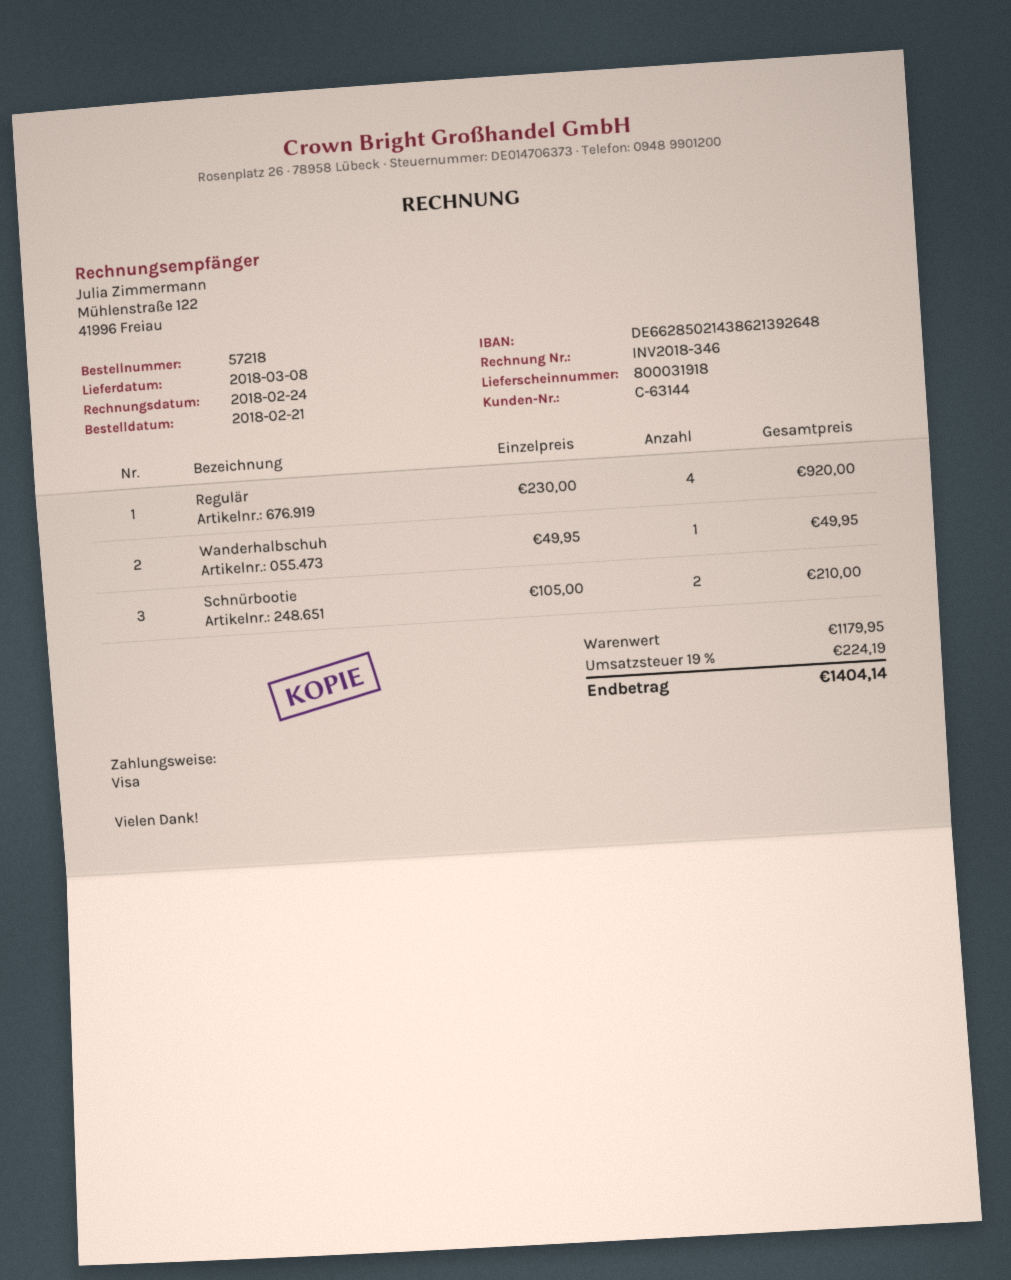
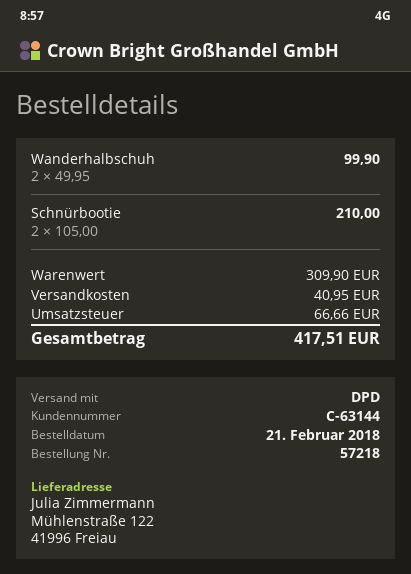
Regulär: 4 x 230.00 = 920.00 -> none
Wanderhalbschuh: 1 x 49.95 = 49.95 -> 2 x 49.95 = 99.90
subtotal: 1179.95 -> 309.90
shipping: none -> 40.95
tax: 224.19 -> 66.66
total: 1404.14 -> 417.51

